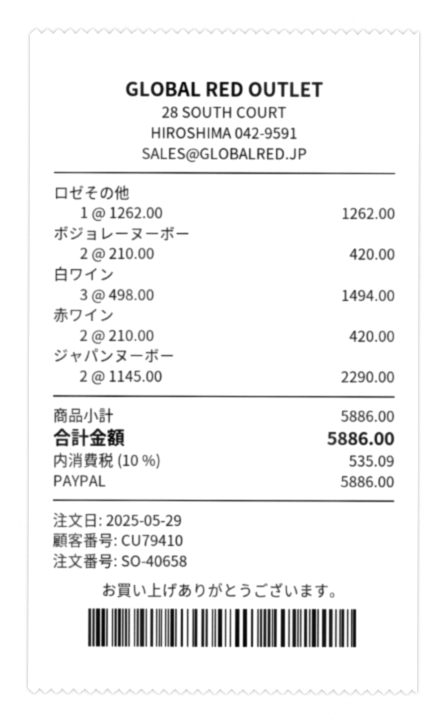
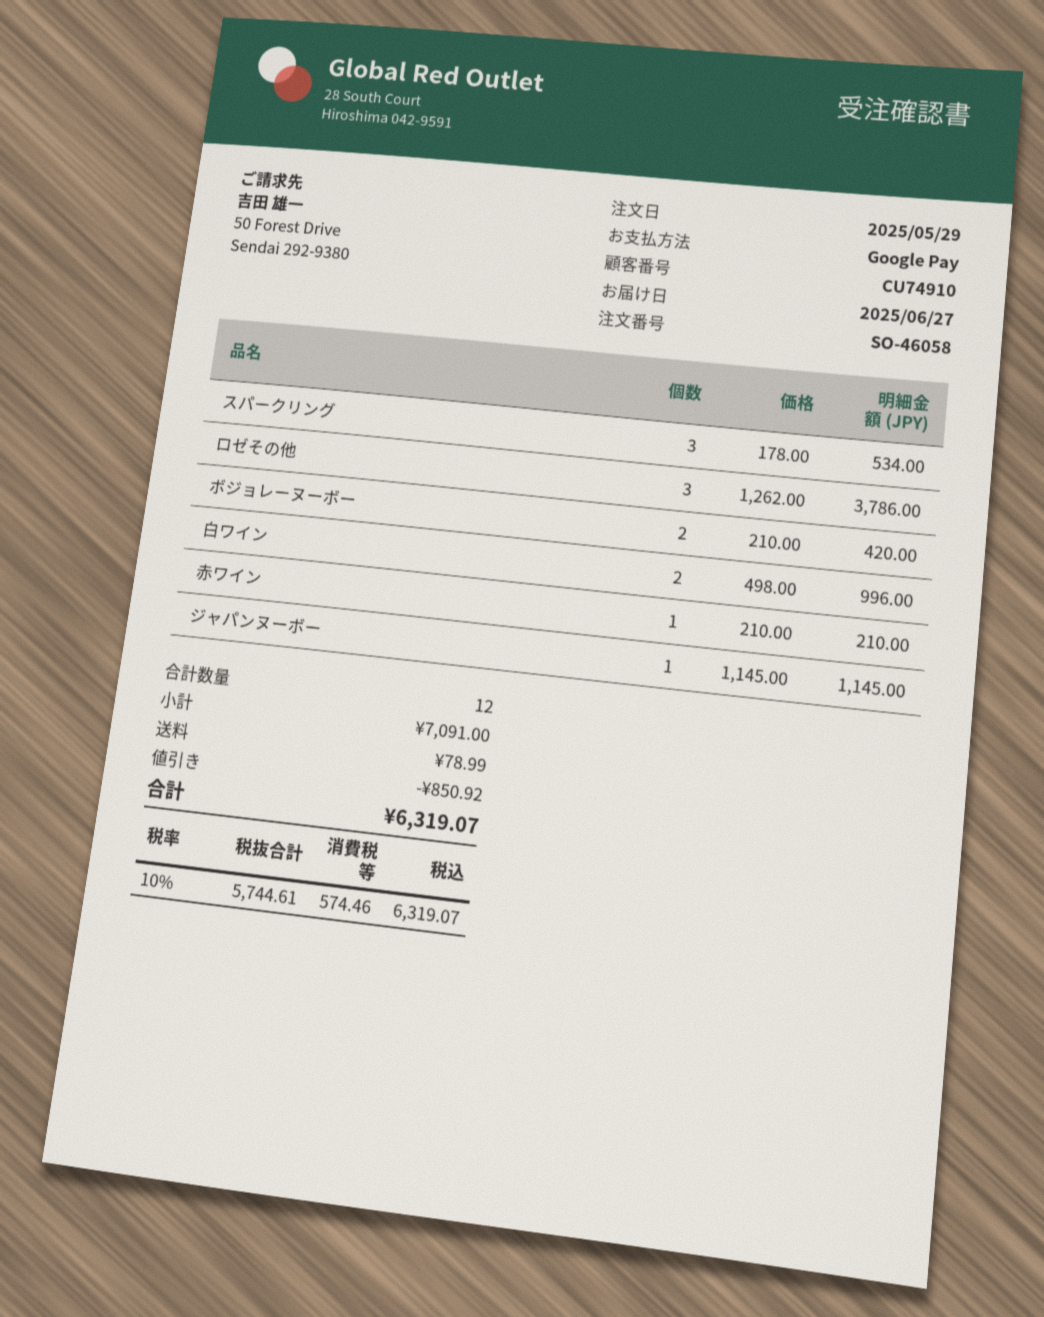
order number: SO-40658 -> SO-46058
customer number: CU79410 -> CU74910
payment method: PayPal -> Google Pay
ロゼその他: 1 x 1262.00 = 1262.00 -> 3 x 1262.00 = 3786.00
白ワイン: 3 x 498.00 = 1494.00 -> 2 x 498.00 = 996.00
赤ワイン: 2 x 210.00 = 420.00 -> 1 x 210.00 = 210.00
ジャパンヌーボー: 2 x 1145.00 = 2290.00 -> 1 x 1145.00 = 1145.00
スパークリング: none -> 3 x 178.00 = 534.00
subtotal: 5886.00 -> 7091.00
discount: none -> 850.92
shipping: none -> 78.99
tax: 10% = 535.09 -> 10% = 574.46
total: 5886.00 -> 6319.07

